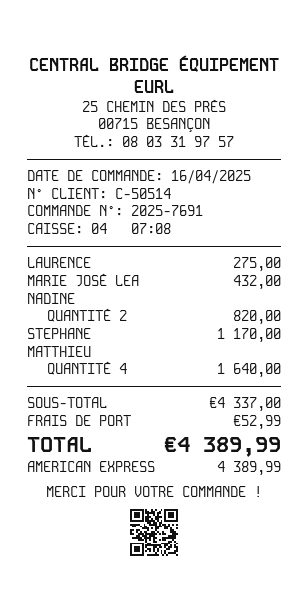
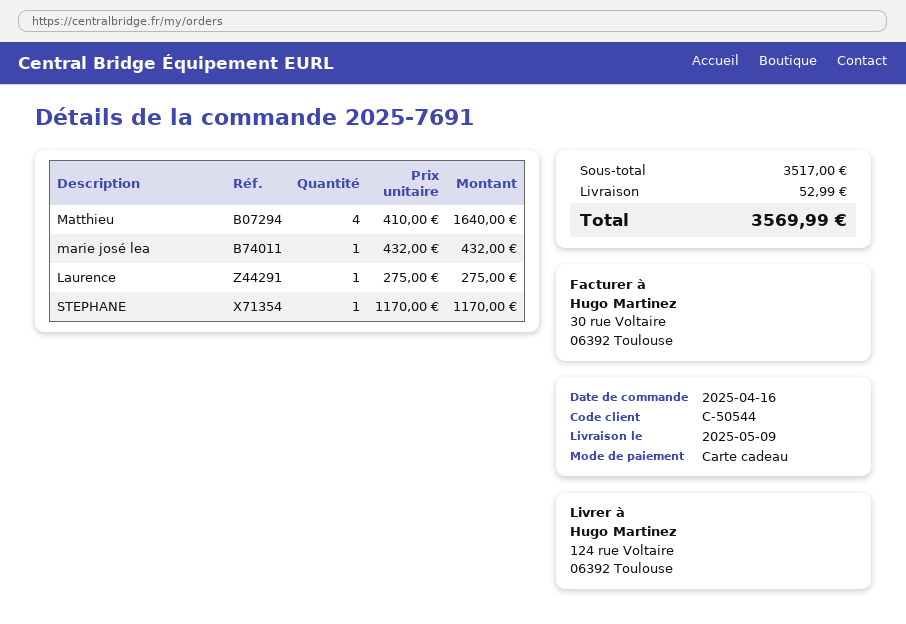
customer number: C-50514 -> C-50544
payment method: American Express -> gift card
NADINE: 2 for 820.00 -> none
subtotal: 4337.00 -> 3517.00
total: 4389.99 -> 3569.99

